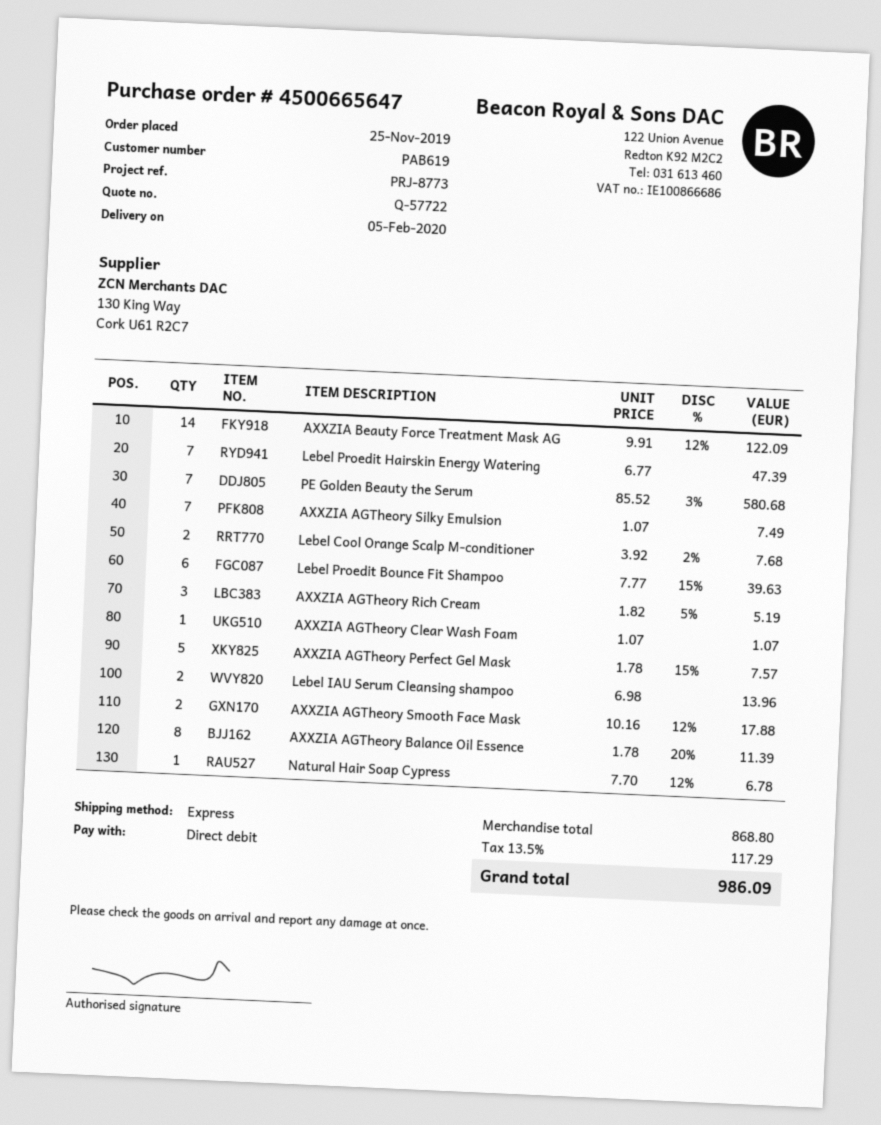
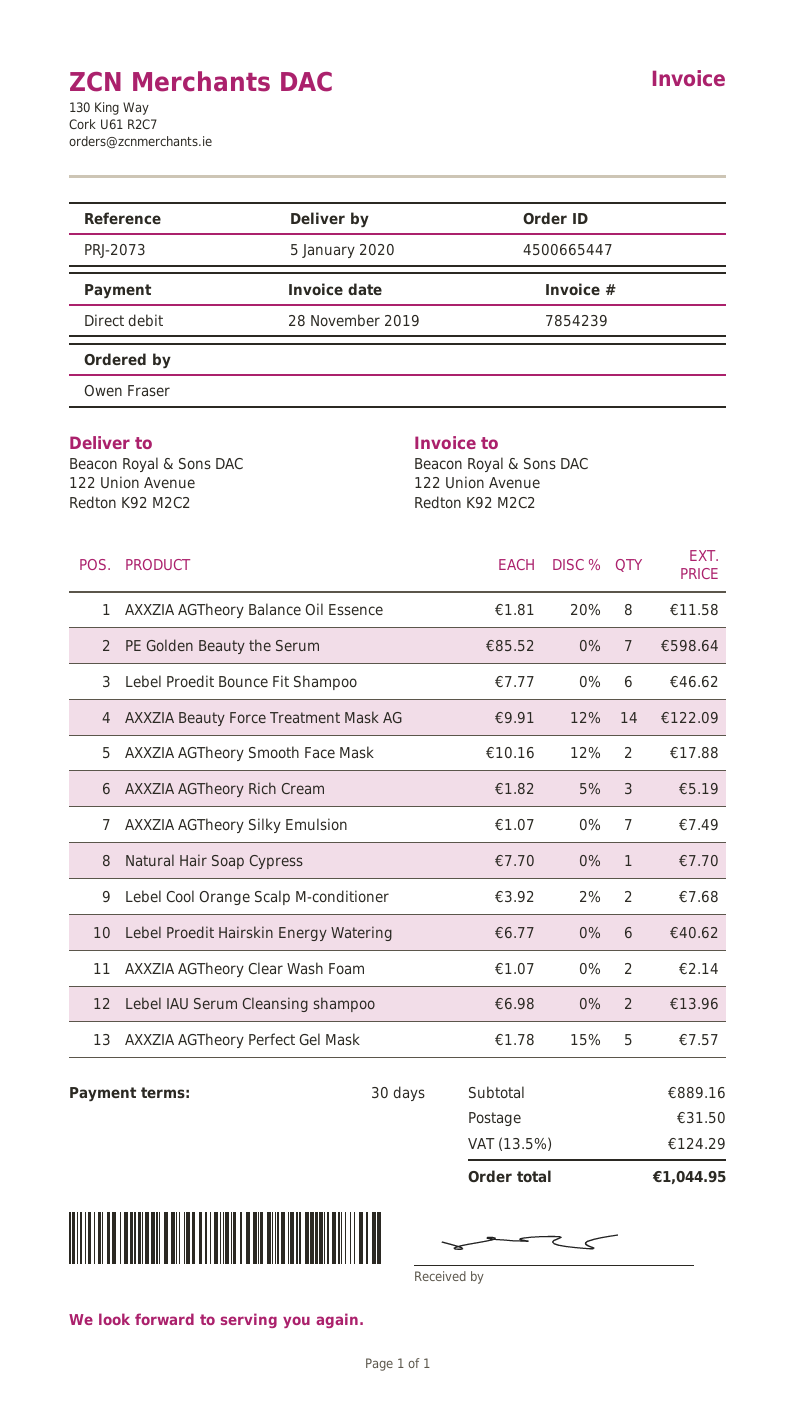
order number: 4500665647 -> 4500665447
delivery date: 2020-02-05 -> 2020-01-05
reference: PRJ-8773 -> PRJ-2073
Lebel Proedit Hairskin Energy Watering: 7 x 6.77 = 47.39 -> 6 x 6.77 = 40.62
PE Golden Beauty the Serum: 7 x 85.52 - 3% = 580.68 -> 7 x 85.52 = 598.64
Lebel Proedit Bounce Fit Shampoo: 6 x 7.77 - 15% = 39.63 -> 6 x 7.77 = 46.62
AXXZIA AGTheory Clear Wash Foam: 1 x 1.07 = 1.07 -> 2 x 1.07 = 2.14
AXXZIA AGTheory Balance Oil Essence: 8 x 1.78 - 20% = 11.39 -> 8 x 1.81 - 20% = 11.58
Natural Hair Soap Cypress: 1 x 7.70 - 12% = 6.78 -> 1 x 7.70 = 7.70
subtotal: 868.80 -> 889.16
shipping: none -> 31.50
tax: 13.5% = 117.29 -> 13.5% = 124.29
total: 986.09 -> 1044.95

